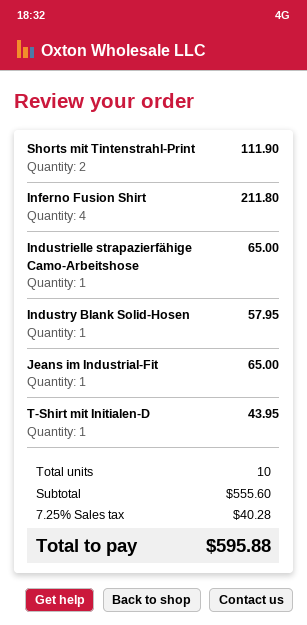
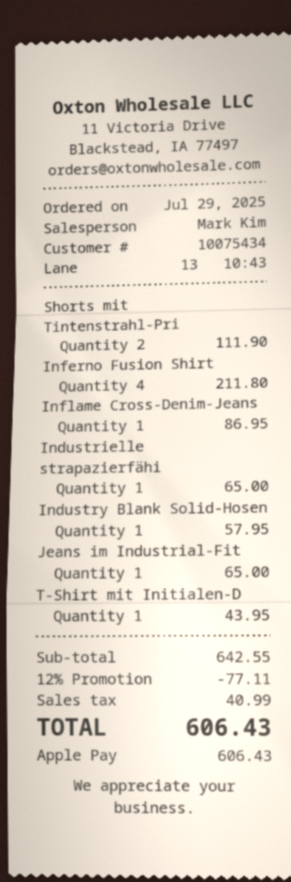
Inflame Cross-Denim-Jeans: none -> 1 for 86.95
subtotal: 555.60 -> 642.55
discount: none -> 12% = 77.11
tax: 40.28 -> 40.99
total: 595.88 -> 606.43

